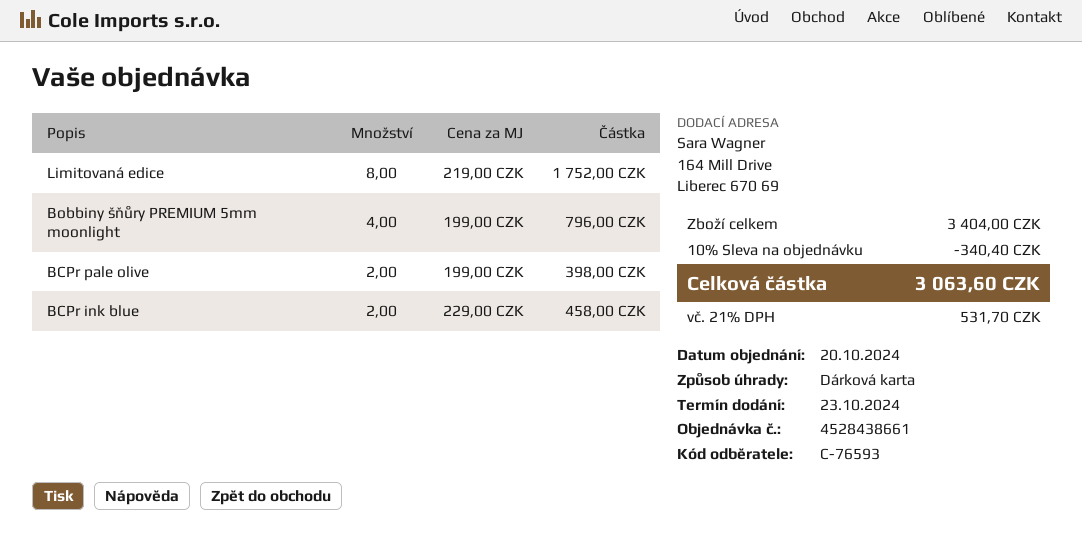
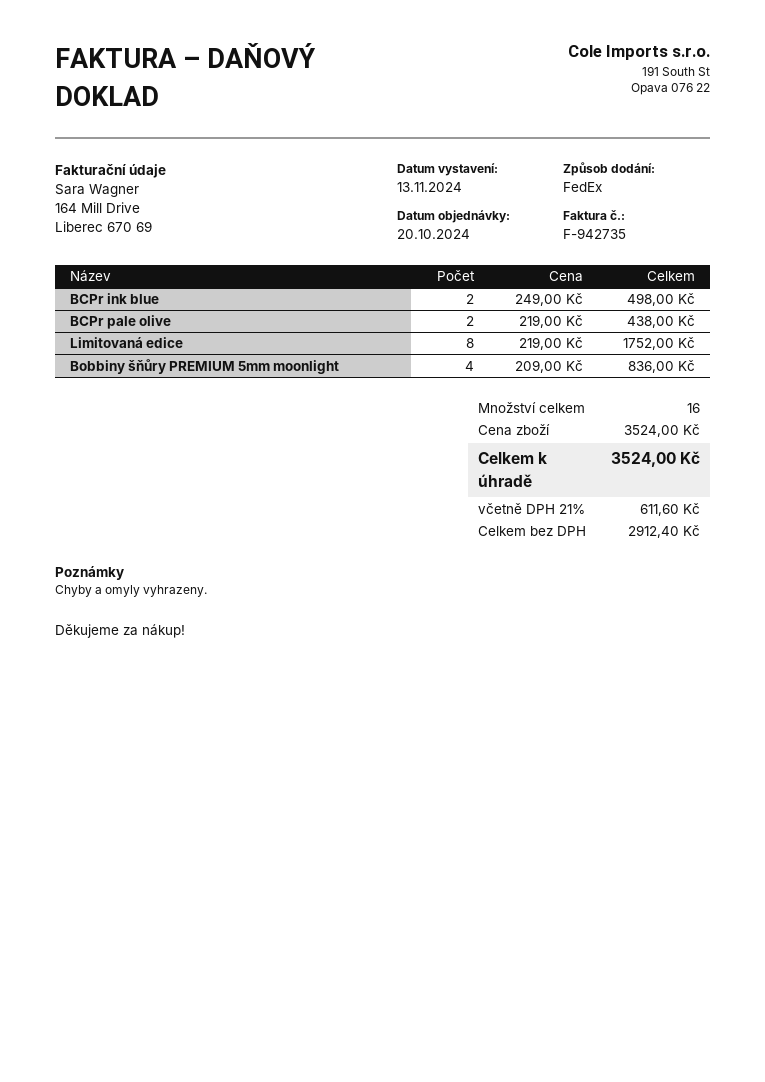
Bobbiny šňůry PREMIUM 5mm moonlight: 4 x 199.00 = 796.00 -> 4 x 209.00 = 836.00
BCPr pale olive: 2 x 199.00 = 398.00 -> 2 x 219.00 = 438.00
BCPr ink blue: 2 x 229.00 = 458.00 -> 2 x 249.00 = 498.00
subtotal: 3404.00 -> 3524.00
discount: 10% = 340.40 -> none
tax: 21% = 531.70 -> 21% = 611.60
total: 3063.60 -> 3524.00

